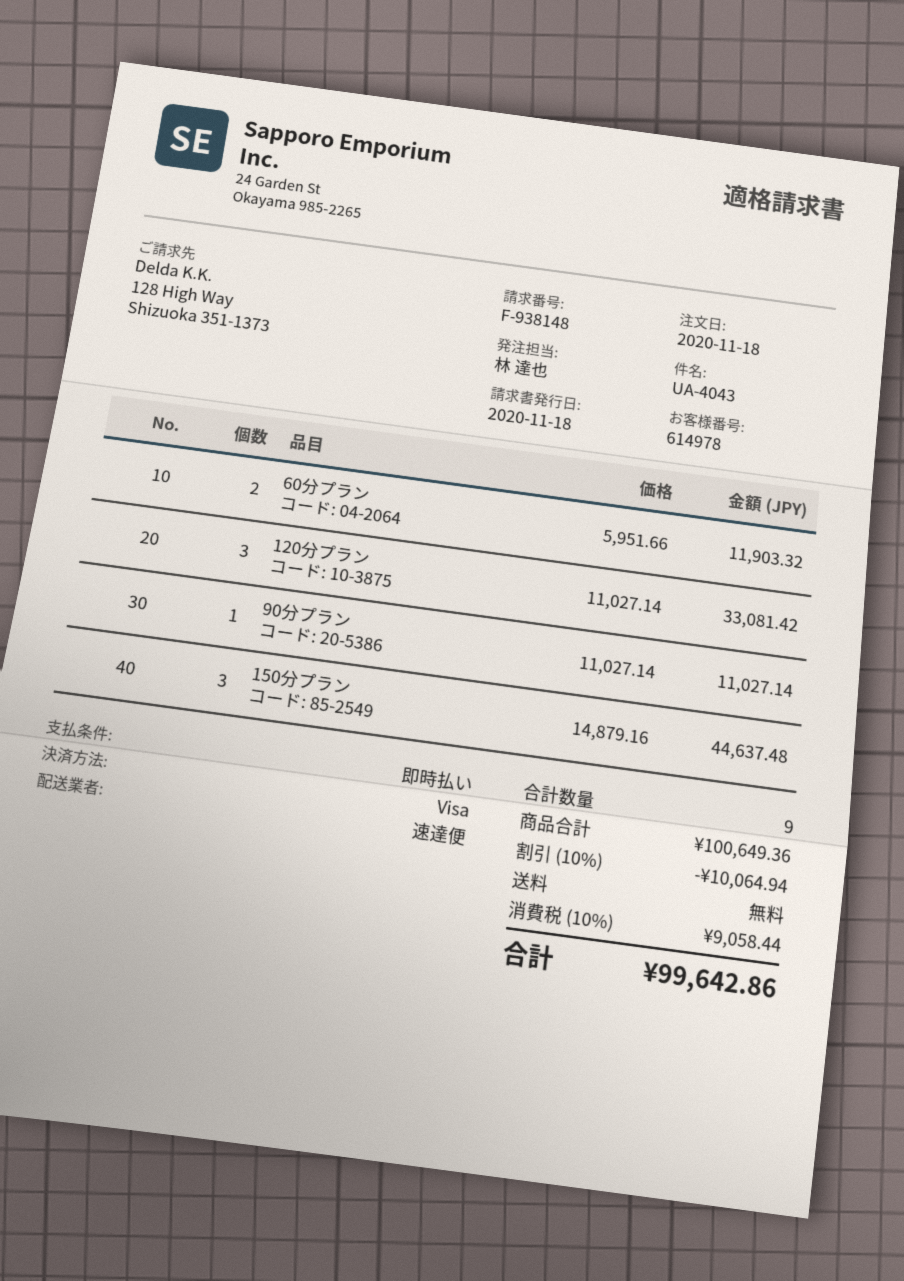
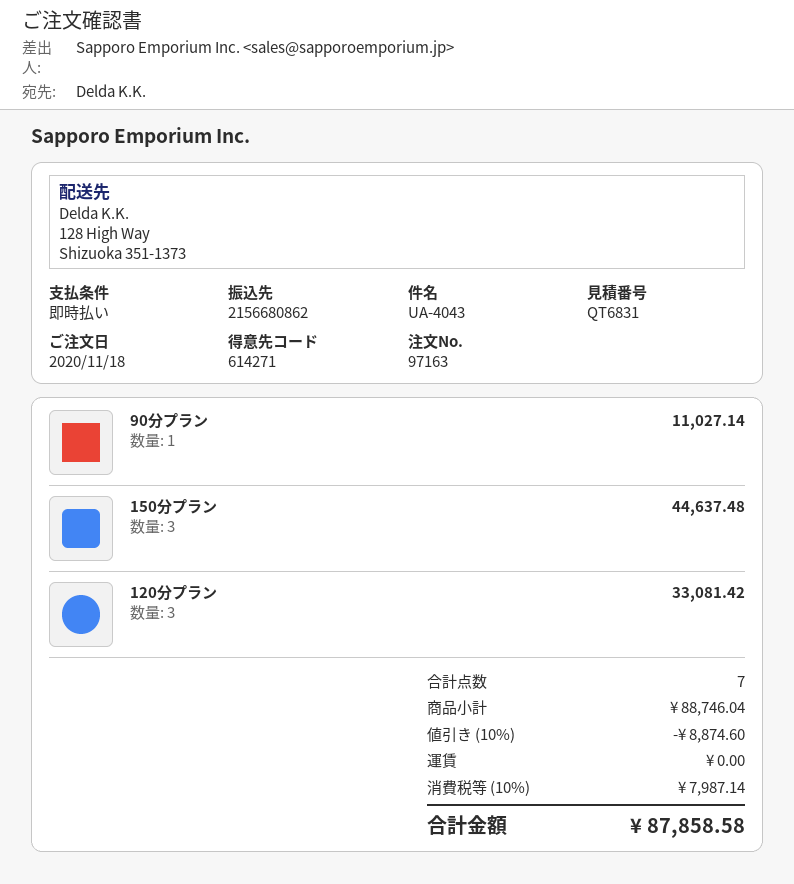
customer number: 614978 -> 614271
60分プラン: 2 for 11903.32 -> none
total quantity: 9 -> 7
subtotal: 100649.36 -> 88746.04
discount: 10% = 10064.94 -> 10% = 8874.60
tax: 10% = 9058.44 -> 10% = 7987.14
total: 99642.86 -> 87858.58

